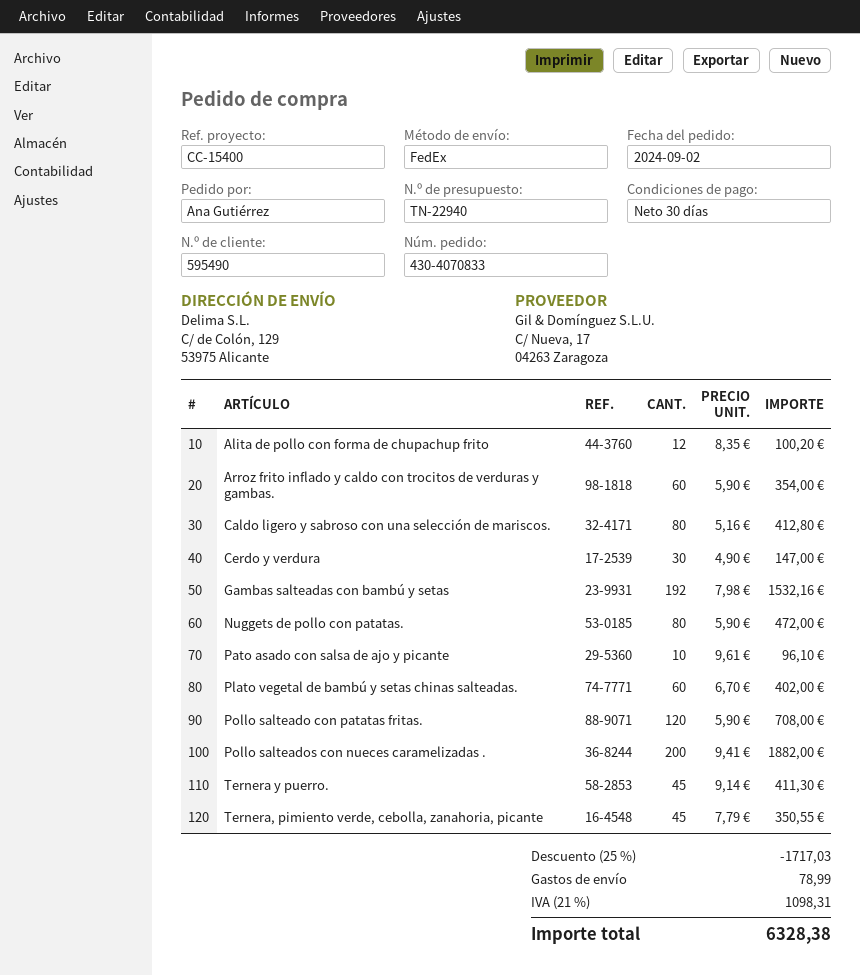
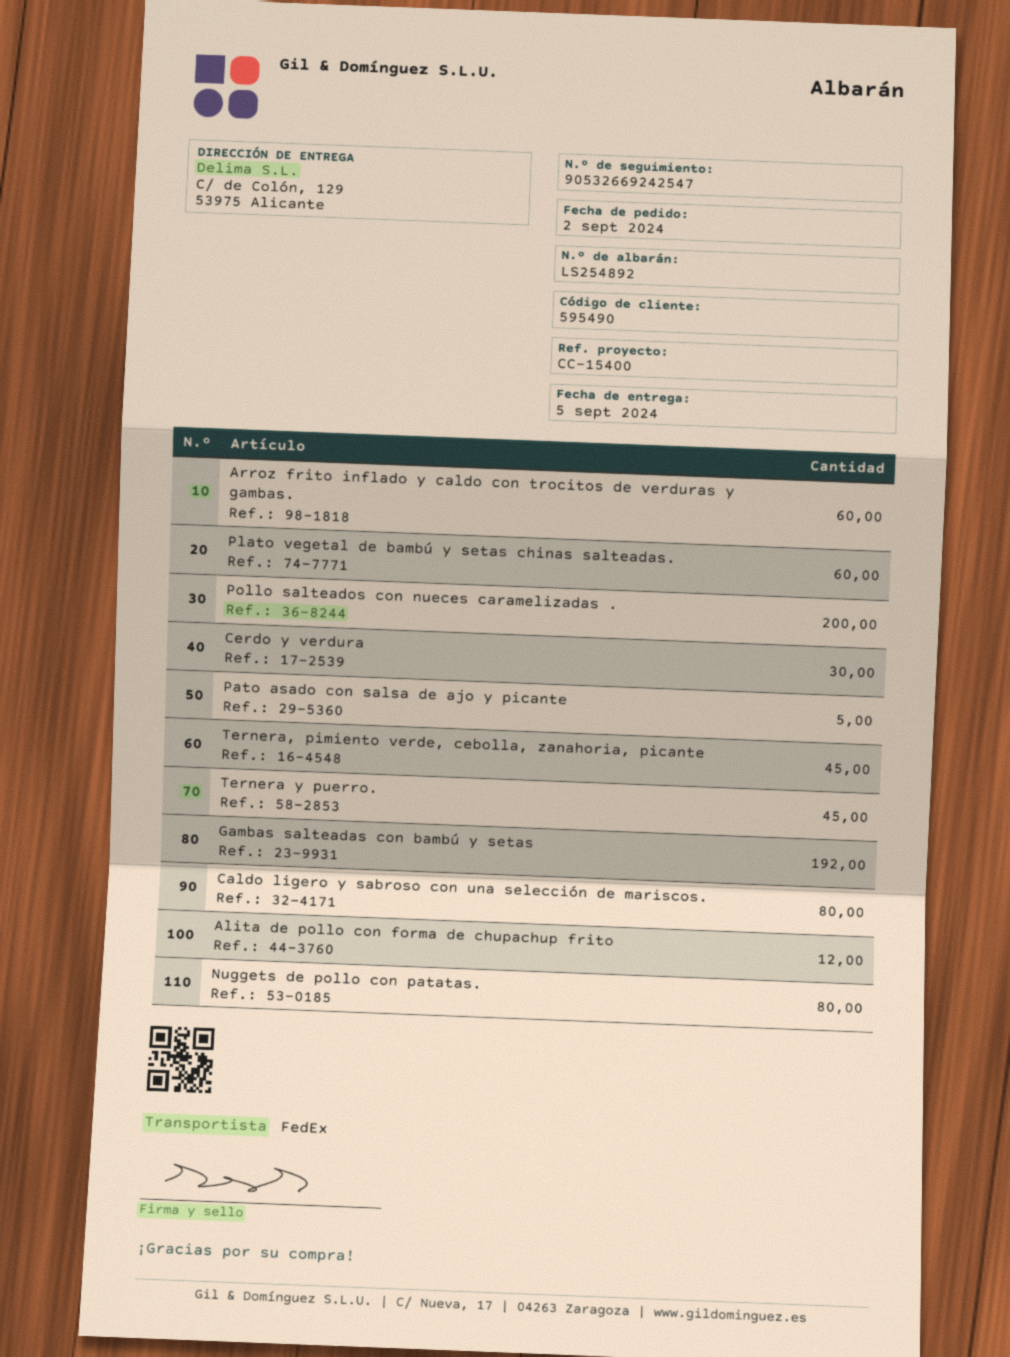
Pato asado con salsa de ajo y picante: 10 -> 5
Pollo salteado con patatas fritas.: 120 -> none

